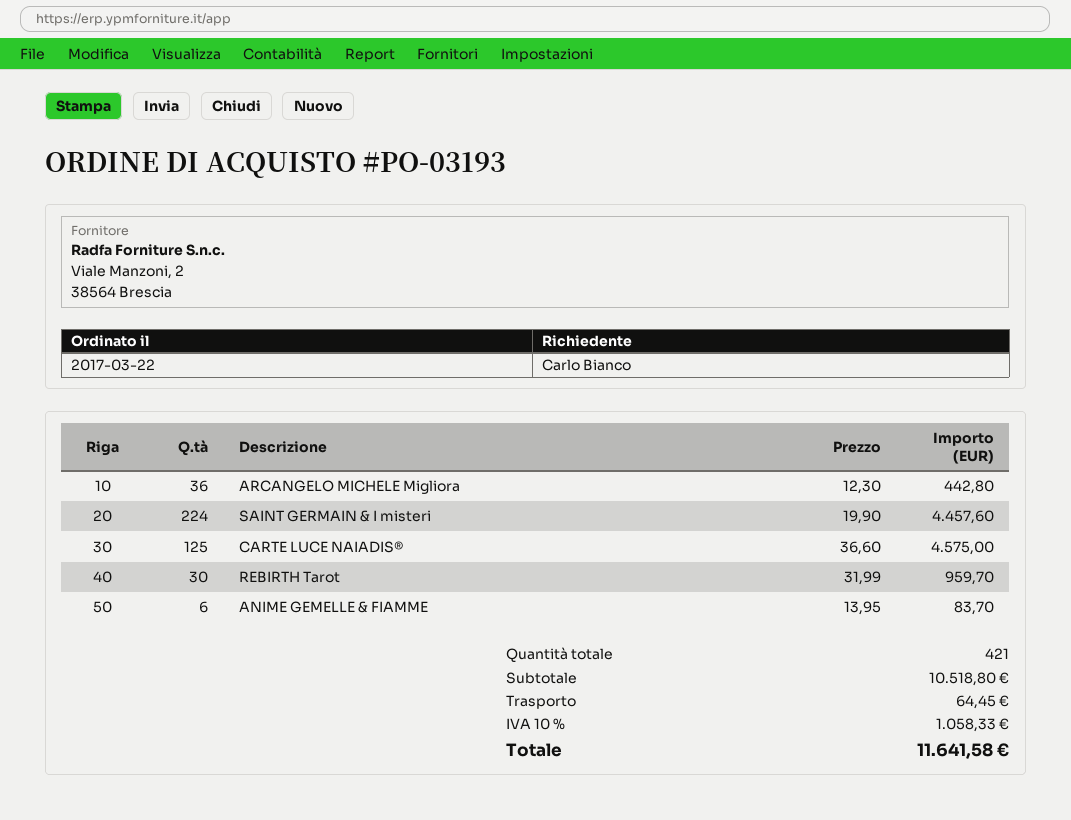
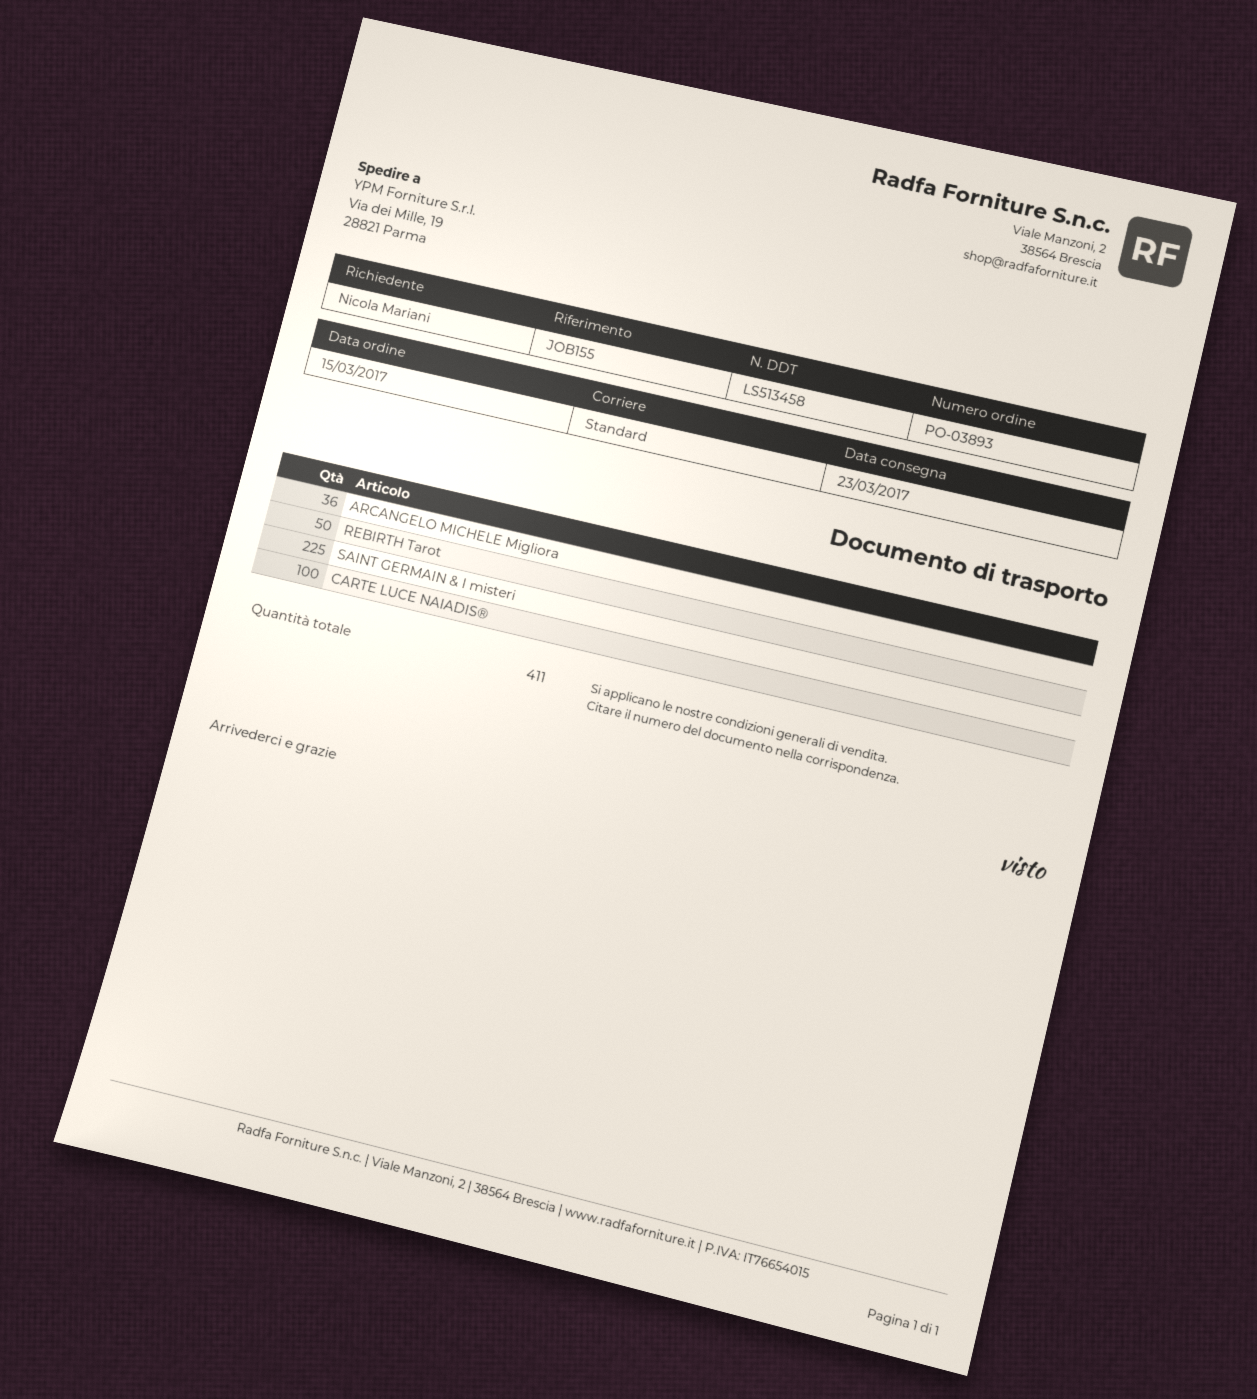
order number: PO-03193 -> PO-03893
order date: 2017-03-22 -> 2017-03-15
ordered by: Carlo Bianco -> Nicola Mariani
SAINT GERMAIN & I misteri: 224 -> 225
CARTE LUCE NAIADIS®: 125 -> 100
REBIRTH Tarot: 30 -> 50
ANIME GEMELLE & FIAMME: 6 -> none
total quantity: 421 -> 411

